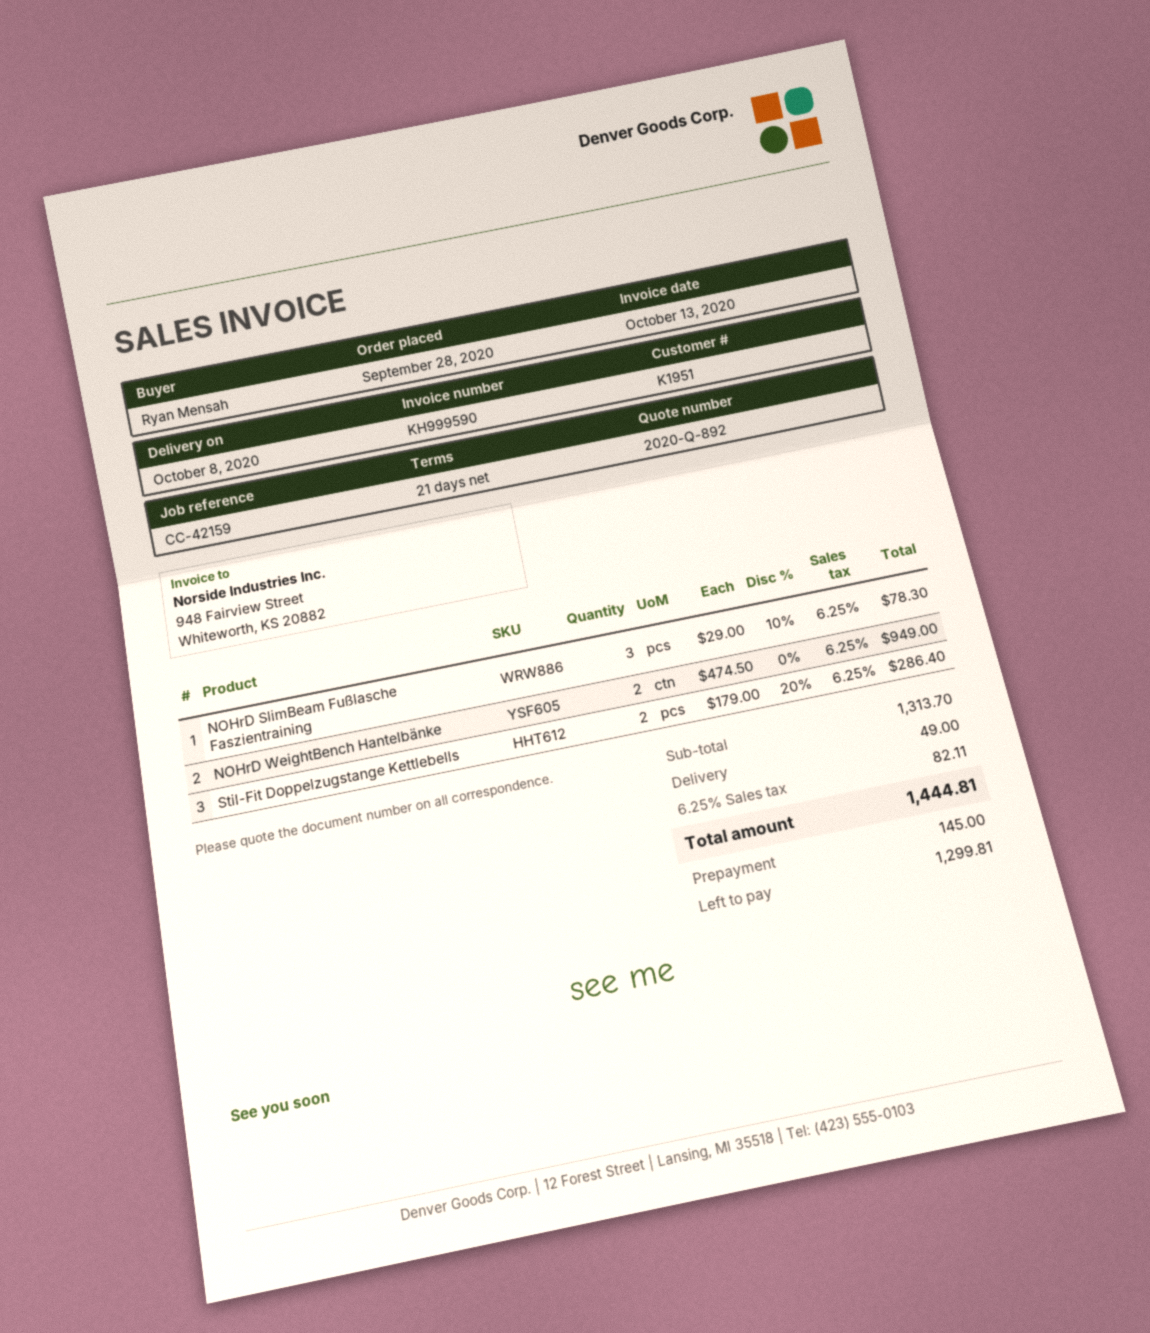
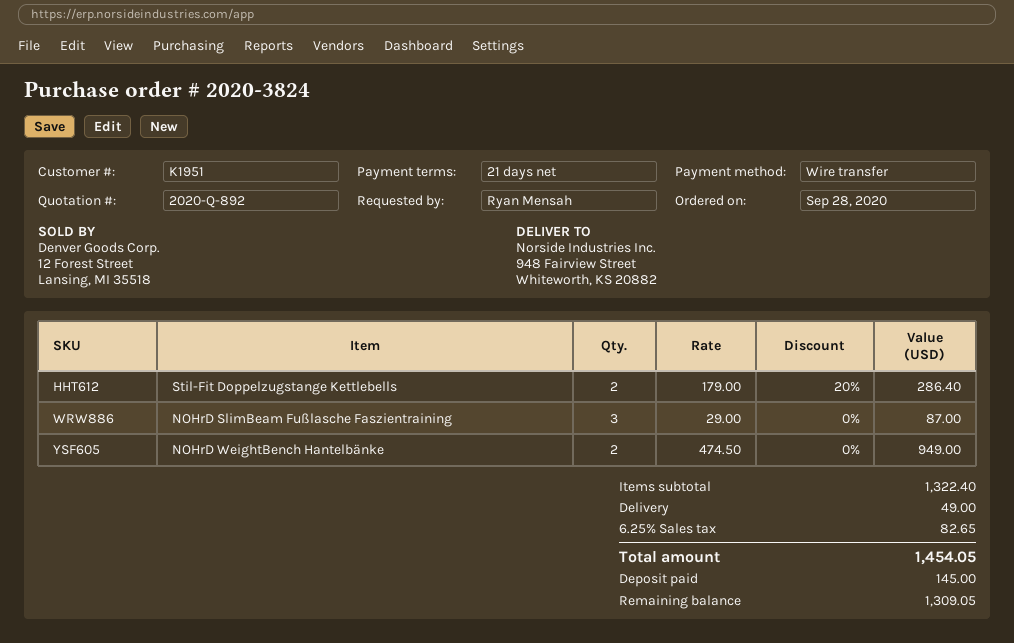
NOHrD SlimBeam Fußlasche Faszientraining: 3 x 29.00 - 10% = 78.30 -> 3 x 29.00 = 87.00
subtotal: 1313.70 -> 1322.40
tax: 6.25% = 82.11 -> 6.25% = 82.65
total: 1444.81 -> 1454.05
balance: 1299.81 -> 1309.05

